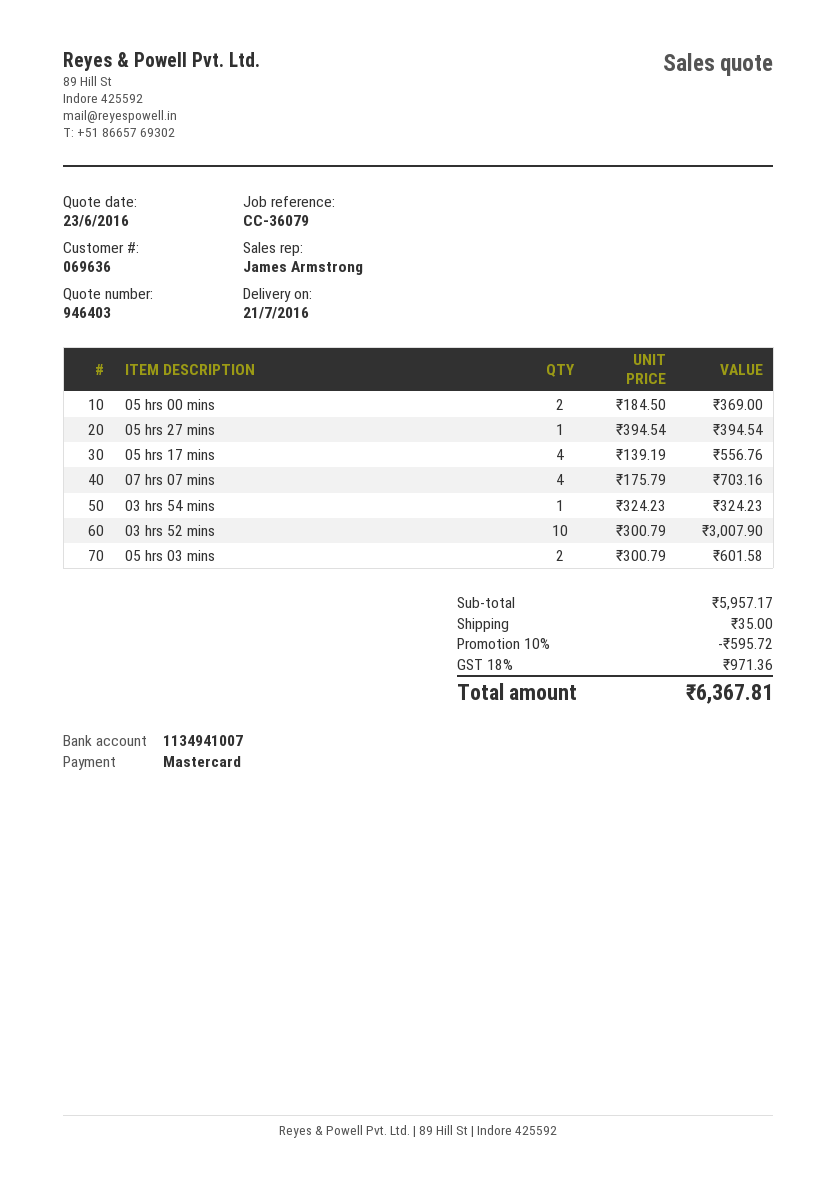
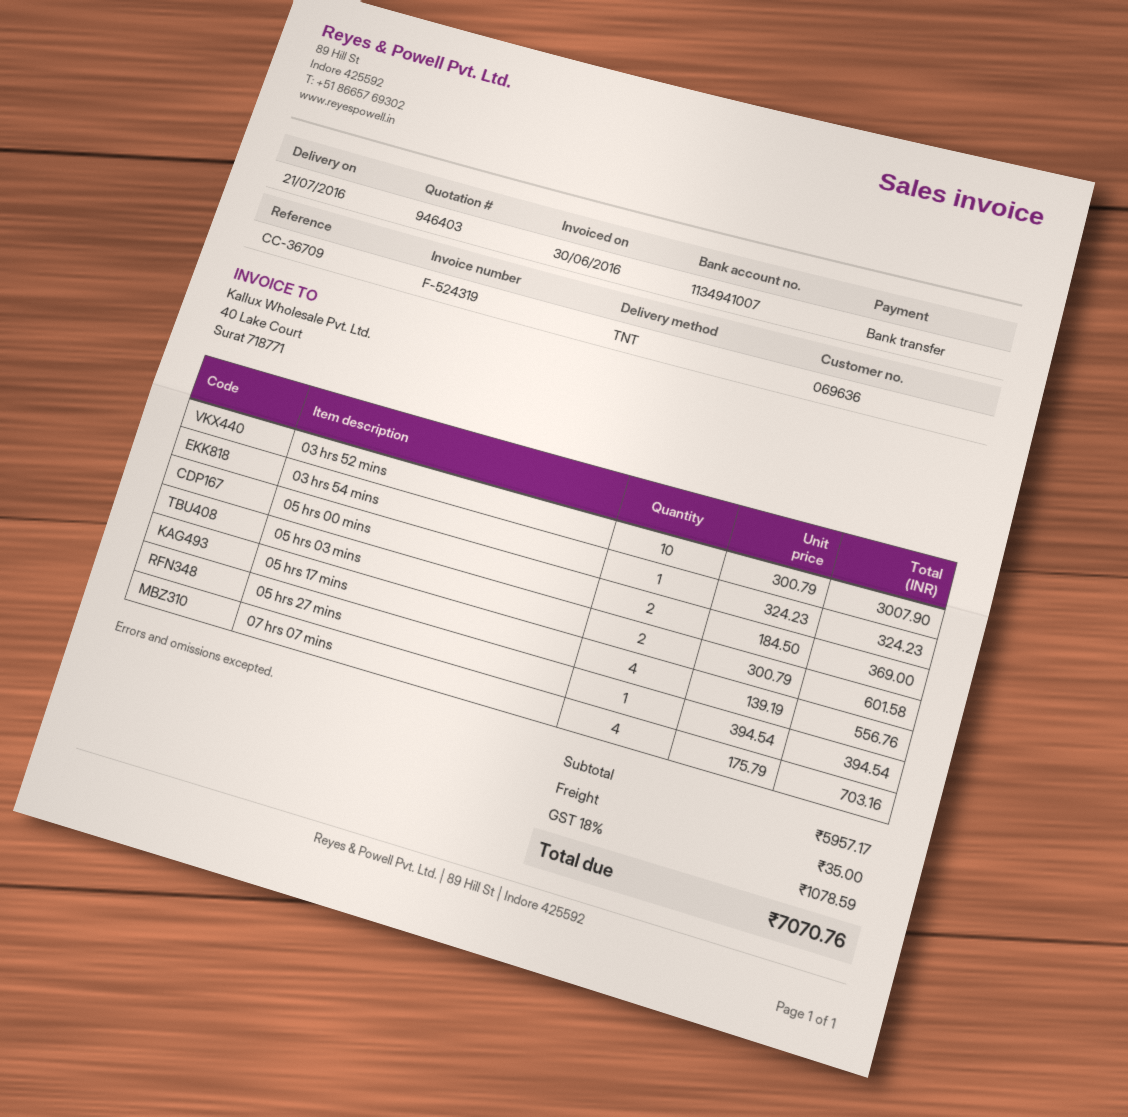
reference: CC-36079 -> CC-36709
payment method: Mastercard -> bank transfer
discount: 10% = 595.72 -> none
tax: 18% = 971.36 -> 18% = 1078.59
total: 6367.81 -> 7070.76

